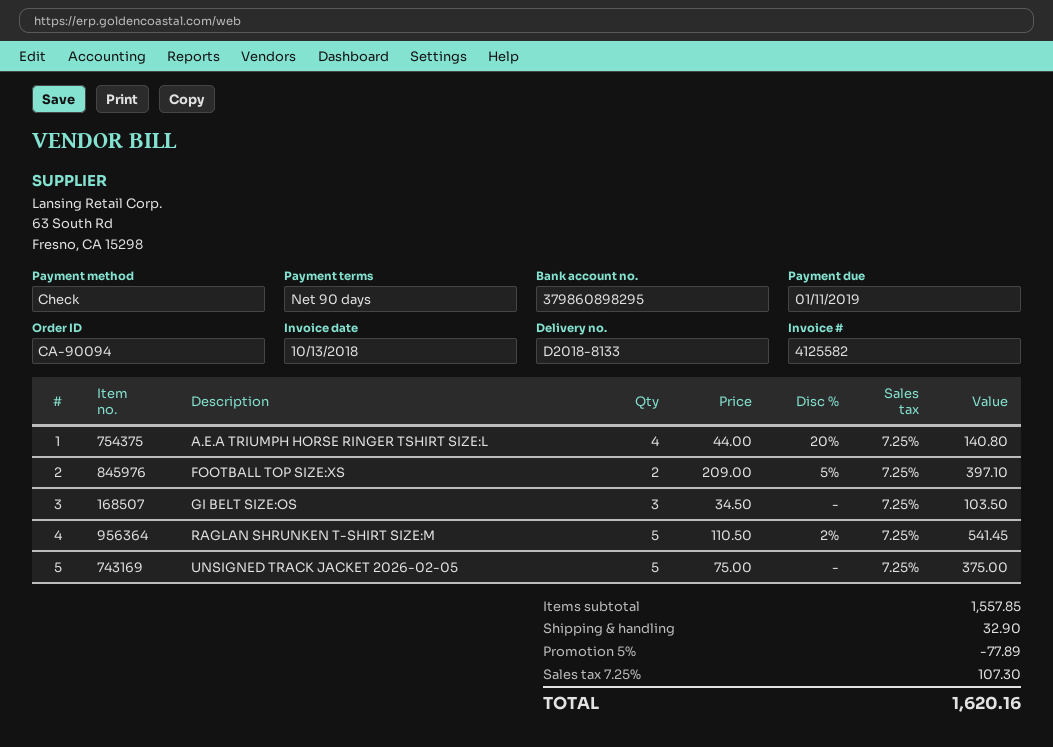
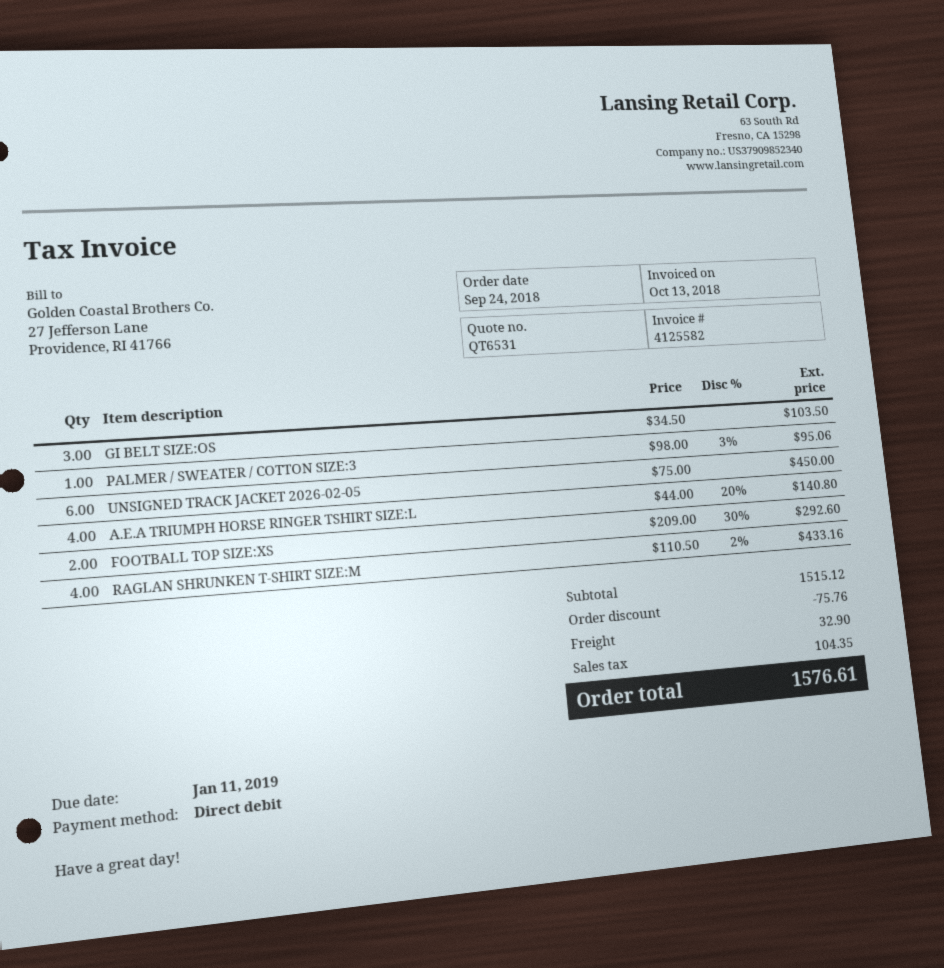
payment method: cheque -> direct debit
FOOTBALL TOP SIZE:XS: 2 x 209.00 - 5% = 397.10 -> 2 x 209.00 - 30% = 292.60
RAGLAN SHRUNKEN T-SHIRT SIZE:M: 5 x 110.50 - 2% = 541.45 -> 4 x 110.50 - 2% = 433.16
UNSIGNED TRACK JACKET 2026-02-05: 5 x 75.00 = 375.00 -> 6 x 75.00 = 450.00
PALMER / SWEATER / COTTON SIZE:3: none -> 1 x 98.00 - 3% = 95.06
subtotal: 1557.85 -> 1515.12
discount: 77.89 -> 75.76
tax: 107.30 -> 104.35
total: 1620.16 -> 1576.61

